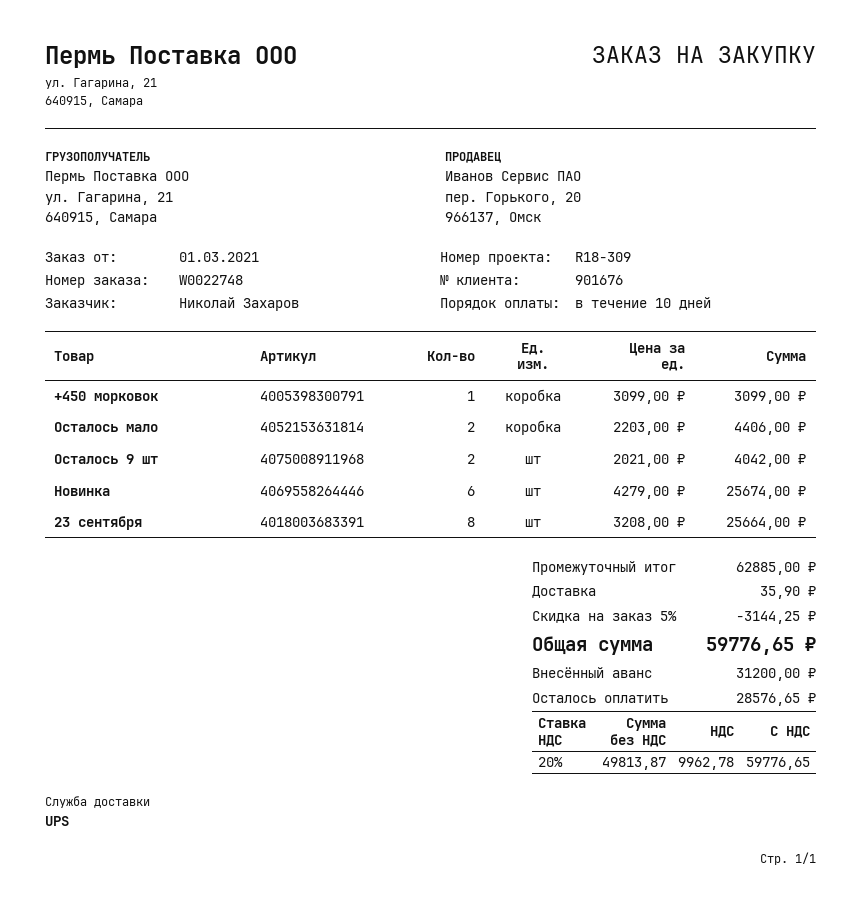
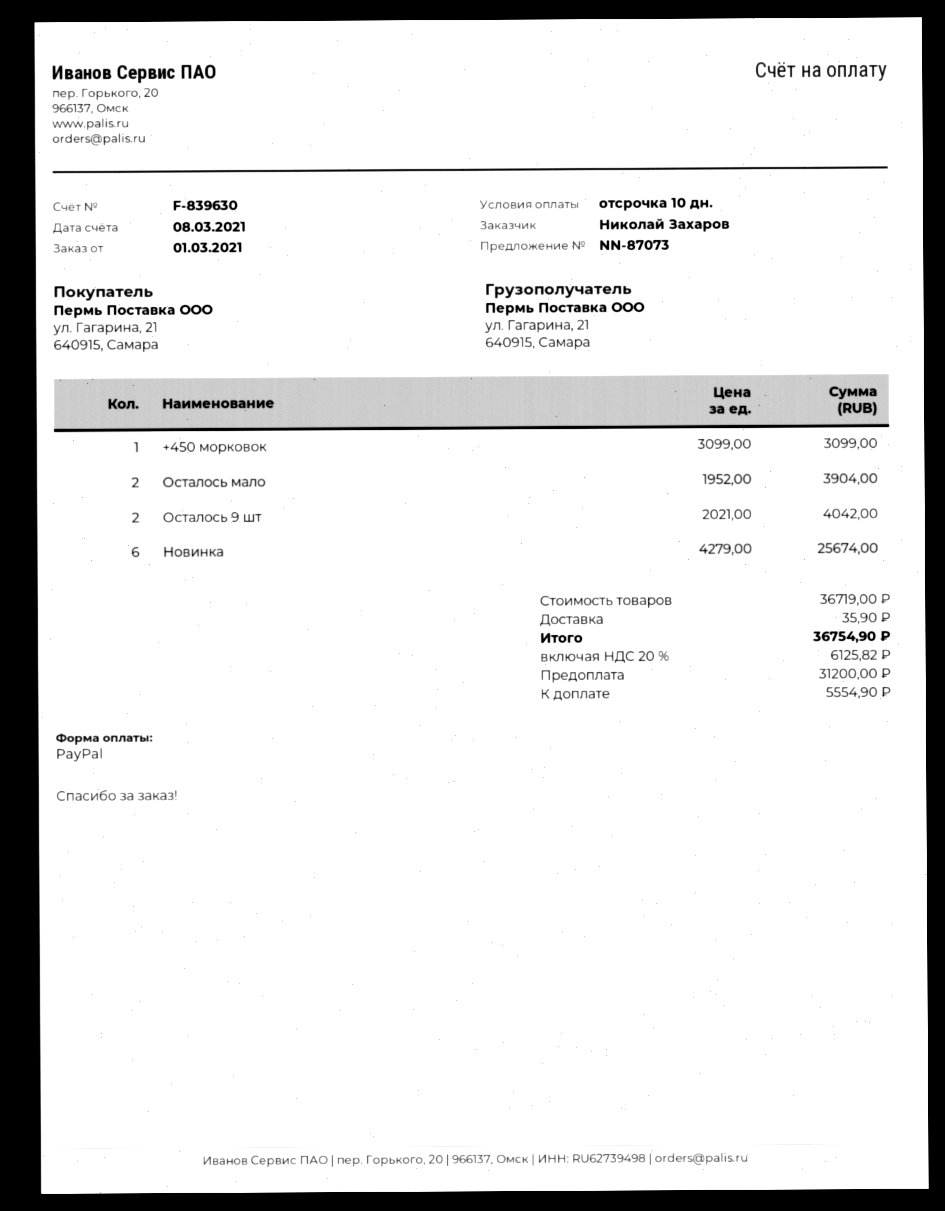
Осталось мало: 2 x 2203.00 = 4406.00 -> 2 x 1952.00 = 3904.00
23 сентября: 8 x 3208.00 = 25664.00 -> none
subtotal: 62885.00 -> 36719.00
discount: 5% = 3144.25 -> none
tax: 20% = 9962.78 -> 20% = 6125.82
total: 59776.65 -> 36754.90
balance: 28576.65 -> 5554.90

